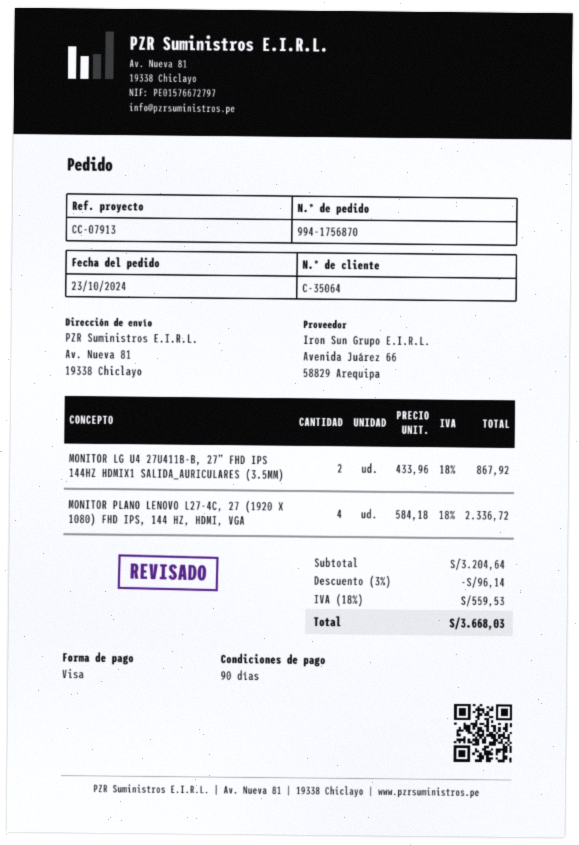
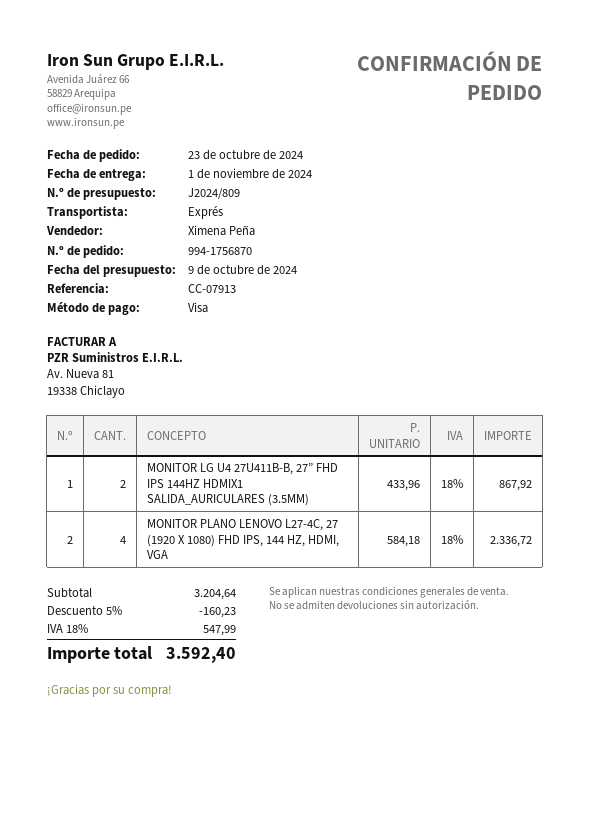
discount: 3% = 96.14 -> 5% = 160.23
tax: 18% = 559.53 -> 18% = 547.99
total: 3668.03 -> 3592.40

